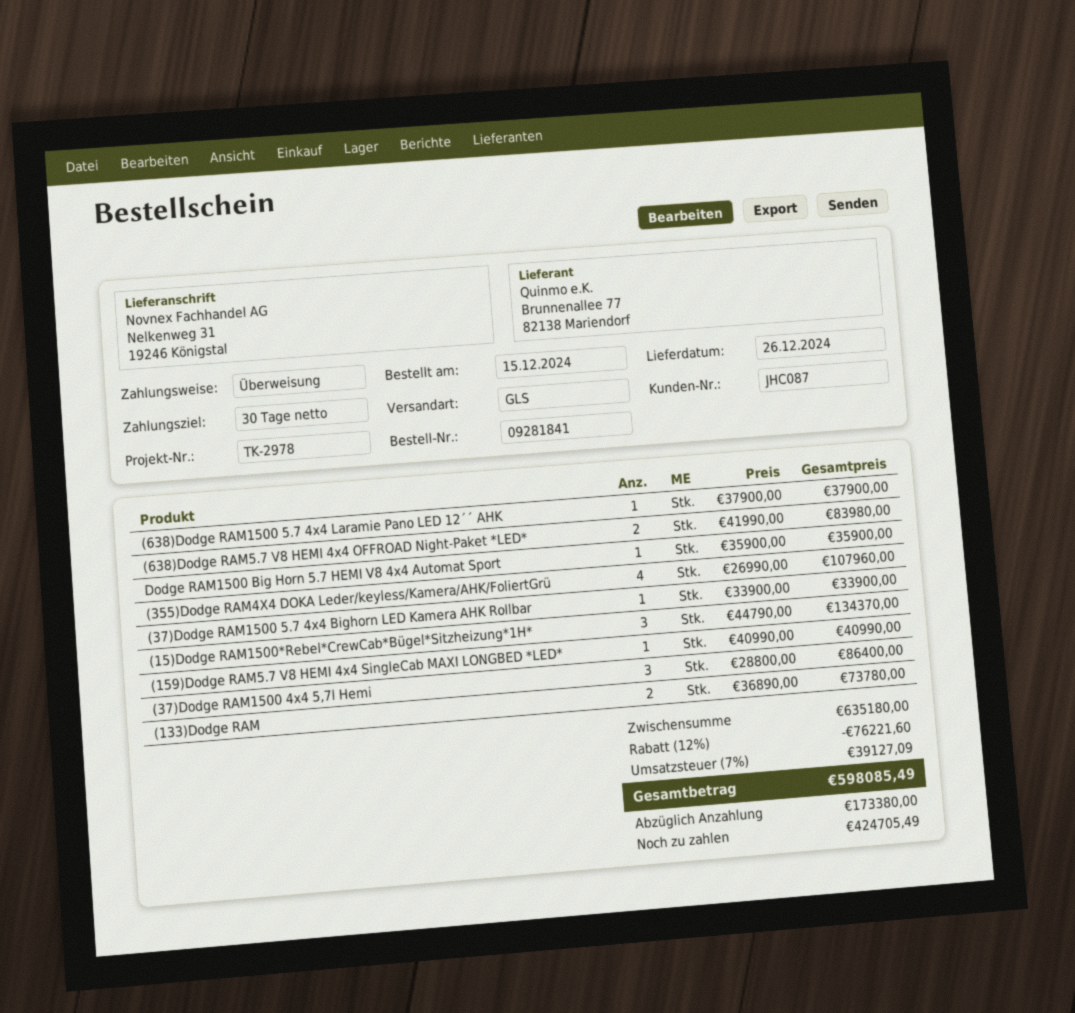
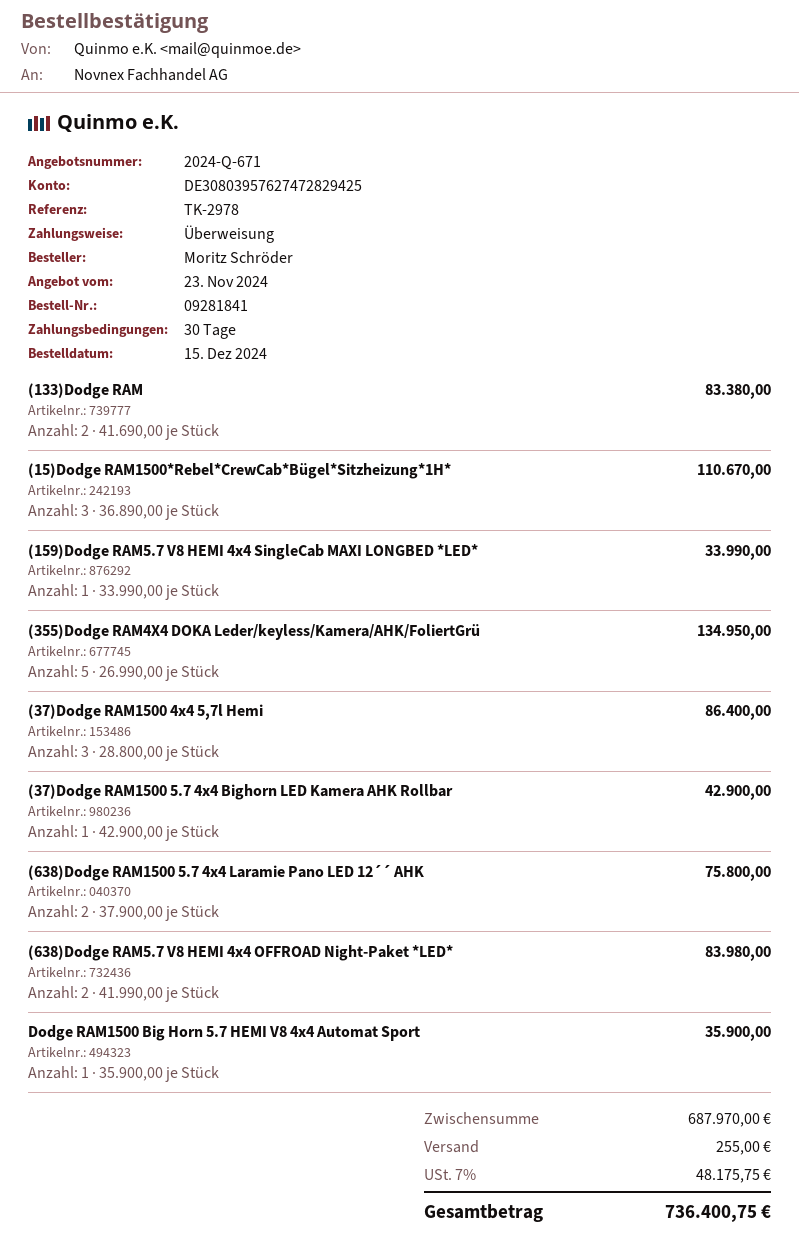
(638)Dodge RAM1500 5.7 4x4 Laramie Pano LED 12´´ AHK: 1 x 37900.00 = 37900.00 -> 2 x 37900.00 = 75800.00
(355)Dodge RAM4X4 DOKA Leder/keyless/Kamera/AHK/FoliertGrü: 4 x 26990.00 = 107960.00 -> 5 x 26990.00 = 134950.00
(37)Dodge RAM1500 5.7 4x4 Bighorn LED Kamera AHK Rollbar: 1 x 33900.00 = 33900.00 -> 1 x 42900.00 = 42900.00
(15)Dodge RAM1500*Rebel*CrewCab*Bügel*Sitzheizung*1H*: 3 x 44790.00 = 134370.00 -> 3 x 36890.00 = 110670.00
(159)Dodge RAM5.7 V8 HEMI 4x4 SingleCab MAXI LONGBED *LED*: 1 x 40990.00 = 40990.00 -> 1 x 33990.00 = 33990.00
(133)Dodge RAM: 2 x 36890.00 = 73780.00 -> 2 x 41690.00 = 83380.00
subtotal: 635180.00 -> 687970.00
discount: 12% = 76221.60 -> none
shipping: none -> 255.00
tax: 7% = 39127.09 -> 7% = 48175.75
total: 598085.49 -> 736400.75

